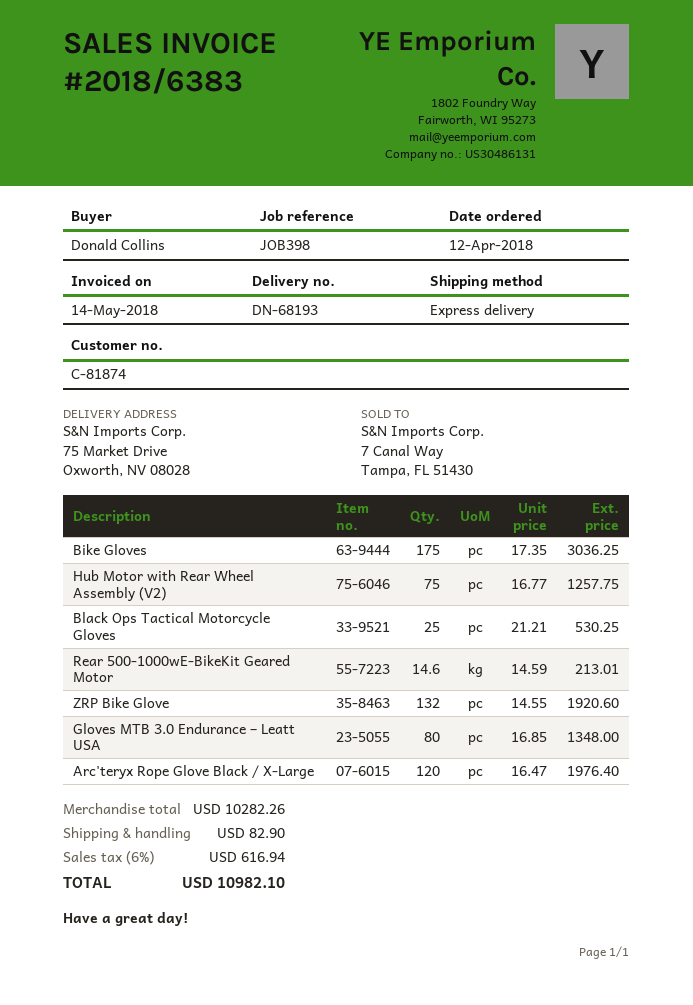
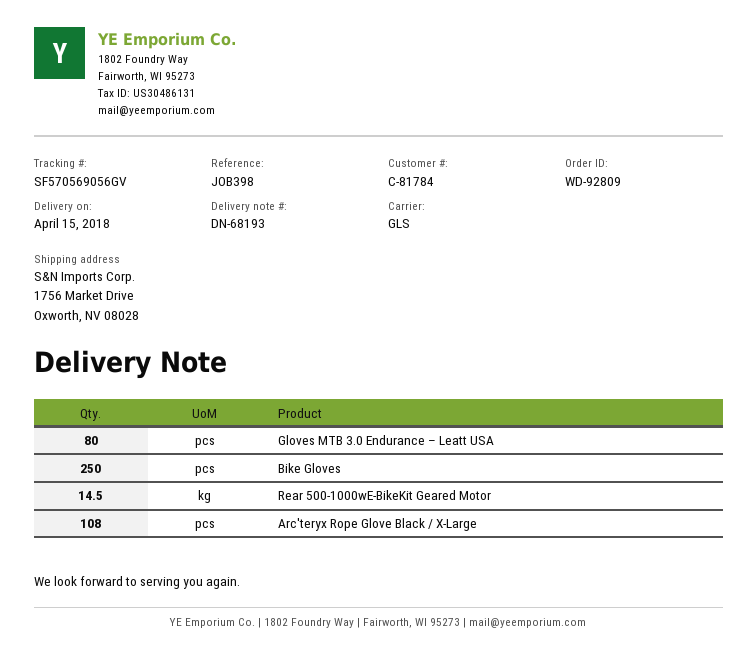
customer number: C-81874 -> C-81784
shipping method: express -> GLS
ship to: 75 Market Drive, Oxworth, NV 08028 -> 1756 Market Drive, Oxworth, NV 08028
Bike Gloves: 175 -> 250
Hub Motor with Rear Wheel Assembly (V2): 75 -> none
Black Ops Tactical Motorcycle Gloves: 25 -> none
Rear 500-1000wE-BikeKit Geared Motor: 14.6 -> 14.5
ZRP Bike Glove: 132 -> none
Arc'teryx Rope Glove Black / X-Large: 120 -> 108

